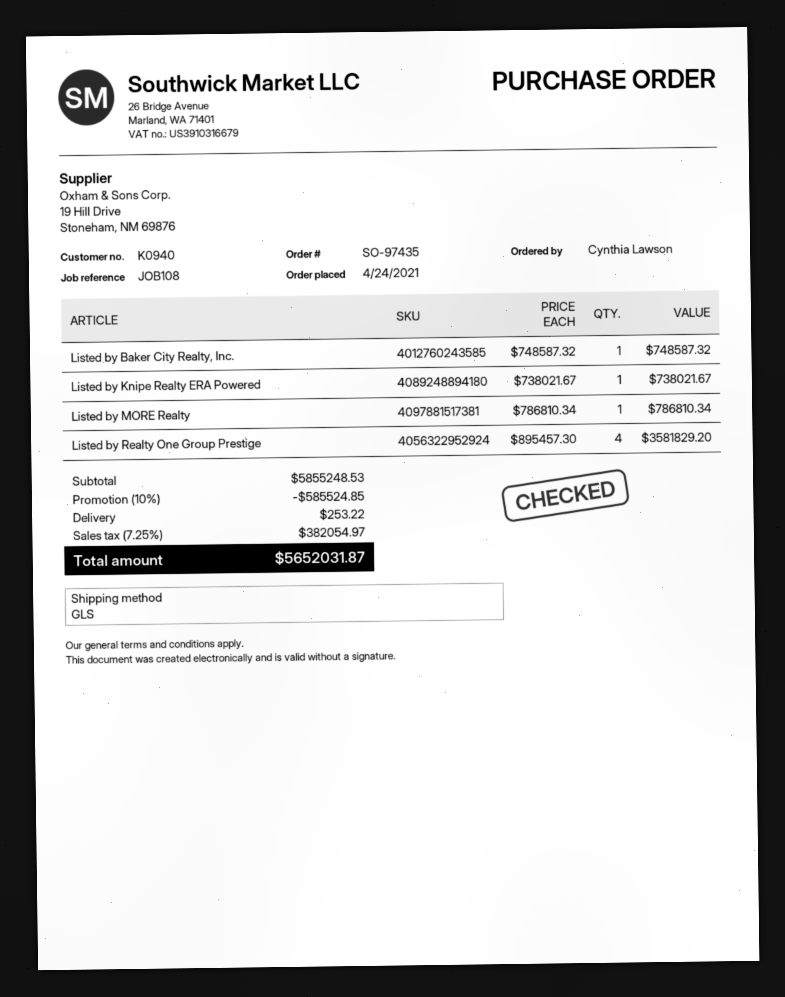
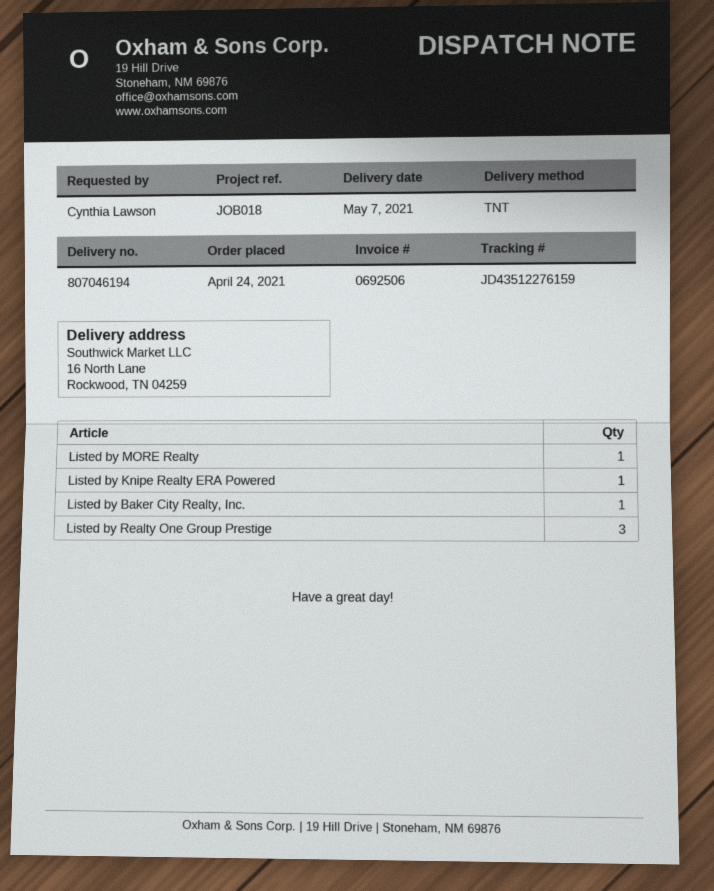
reference: JOB108 -> JOB018
shipping method: GLS -> TNT
Listed by Realty One Group Prestige: 4 -> 3

